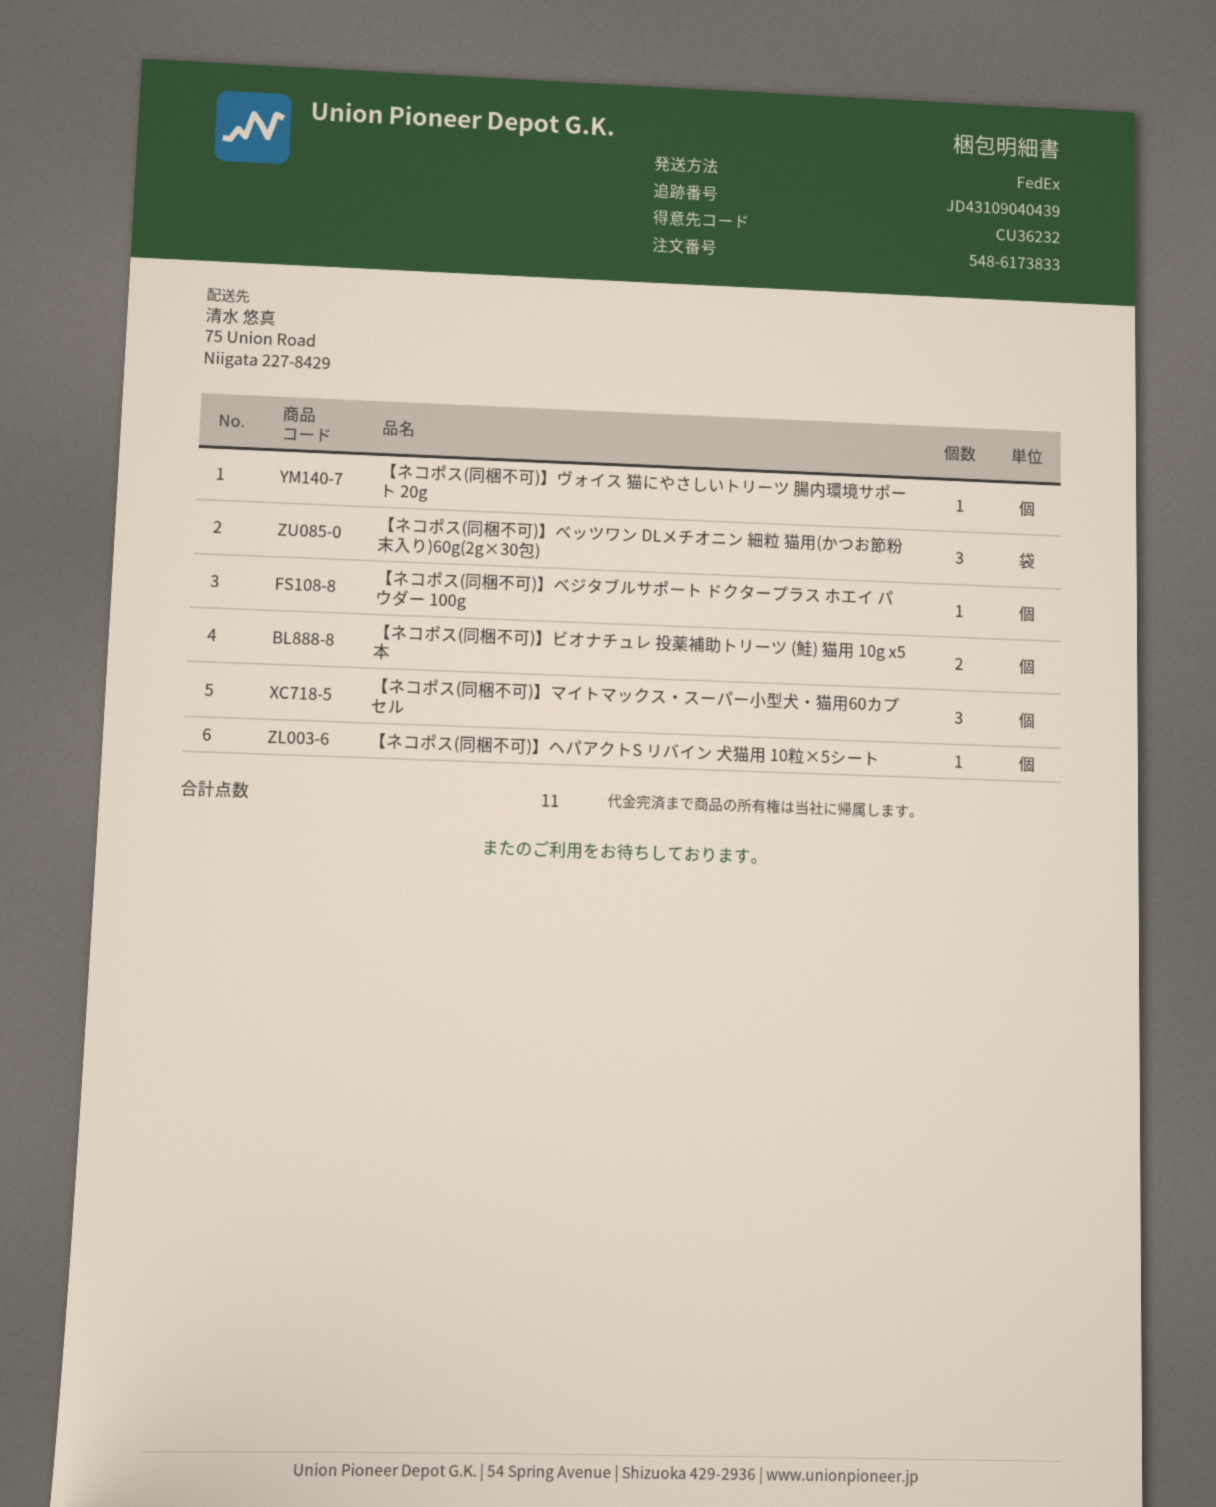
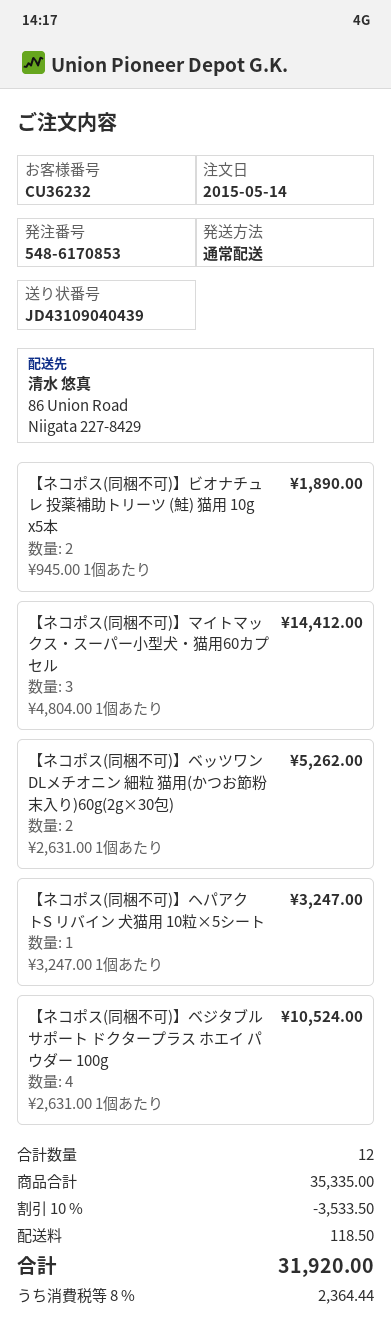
order number: 548-6173833 -> 548-6170853
shipping method: FedEx -> standard
ship to: 75 Union Road, Niigata 227-8429 -> 86 Union Road, Niigata 227-8429
【ネコポス(同梱不可)】ヴォイス 猫にやさしいトリーツ 腸内環境サポート 20g: 1 -> none
【ネコポス(同梱不可)】ベッツワン DLメチオニン 細粒 猫用(かつお節粉末入り)60g(2g×30包): 3 -> 2
【ネコポス(同梱不可)】ベジタブルサポート ドクタープラス ホエイ パウダー 100g: 1 -> 4
total quantity: 11 -> 12

